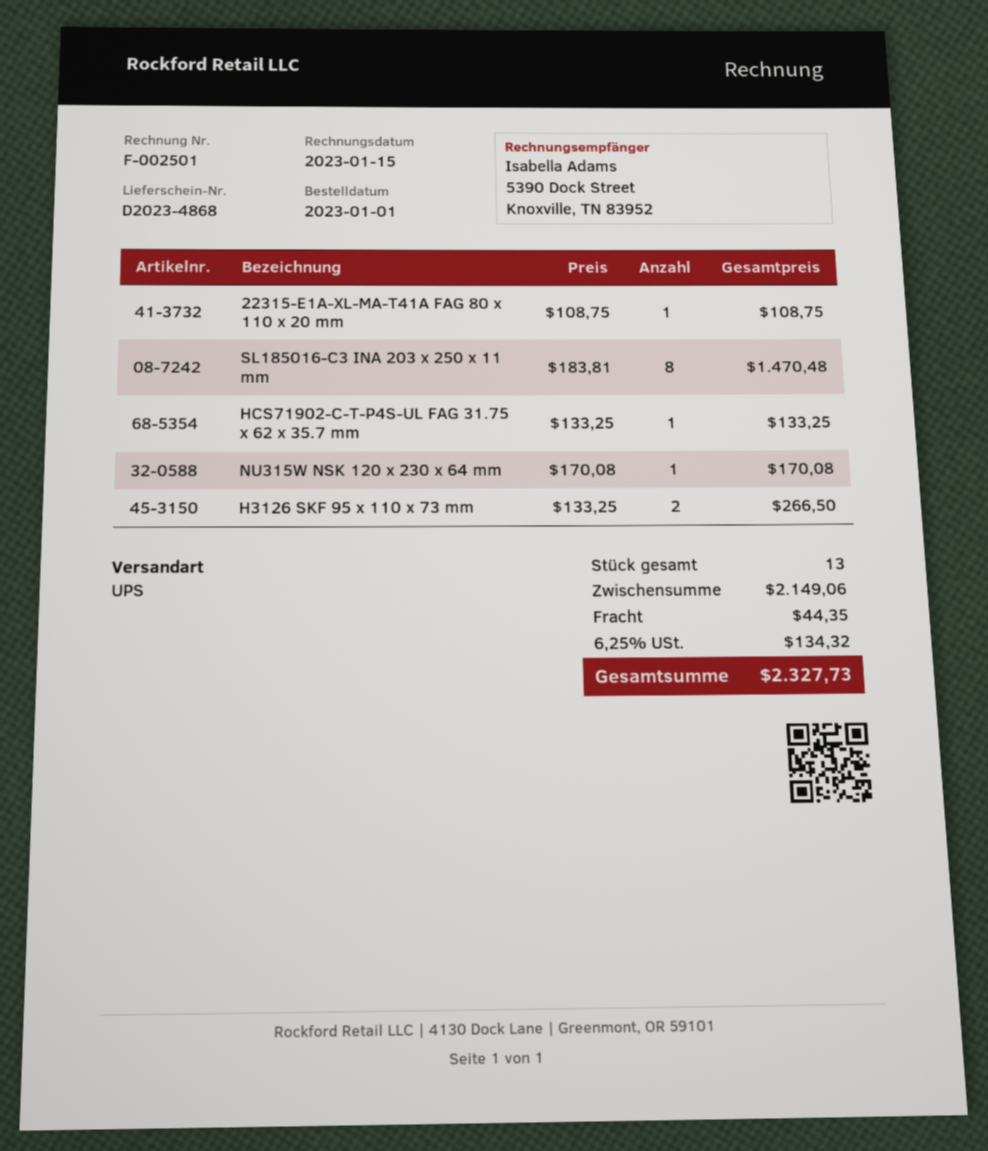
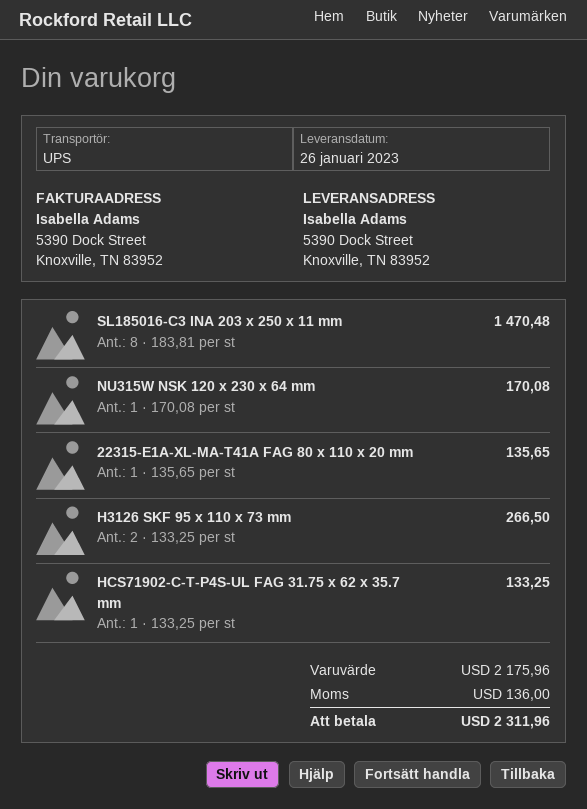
22315-E1A-XL-MA-T41A FAG 80 x 110 x 20 mm: 1 x 108.75 = 108.75 -> 1 x 135.65 = 135.65
subtotal: 2149.06 -> 2175.96
shipping: 44.35 -> none
tax: 134.32 -> 136.00
total: 2327.73 -> 2311.96

